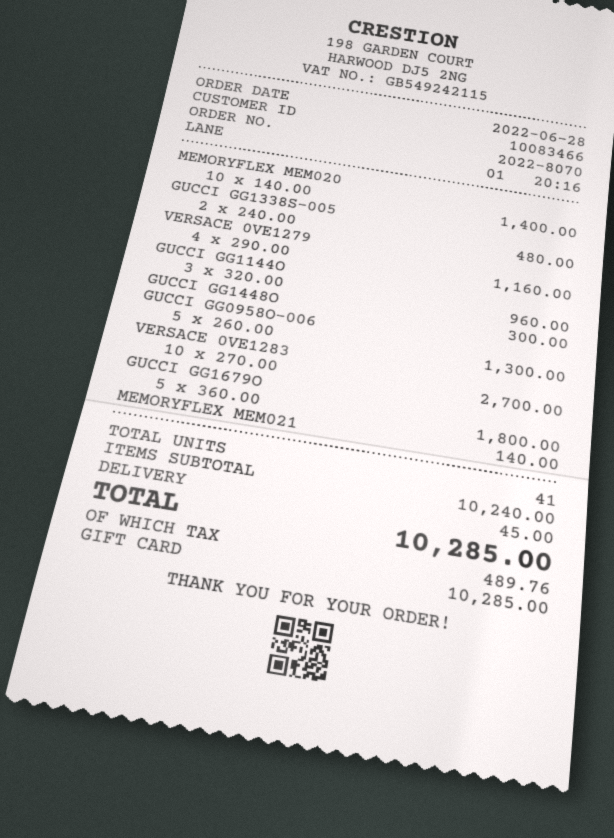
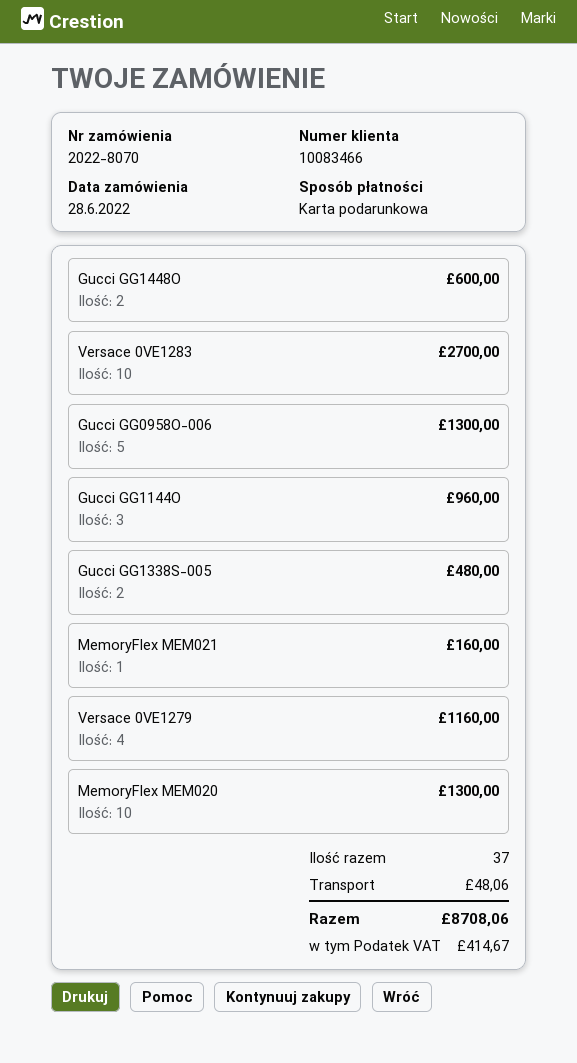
MEMORYFLEX MEM020: 10 for 1400.00 -> 10 for 1300.00
GUCCI GG1448O: 1 for 300.00 -> 2 for 600.00
GUCCI GG1679O: 5 for 1800.00 -> none
MEMORYFLEX MEM021: 1 for 140.00 -> 1 for 160.00
total quantity: 41 -> 37
shipping: 45.00 -> 48.06
tax: 489.76 -> 414.67
total: 10285.00 -> 8708.06

